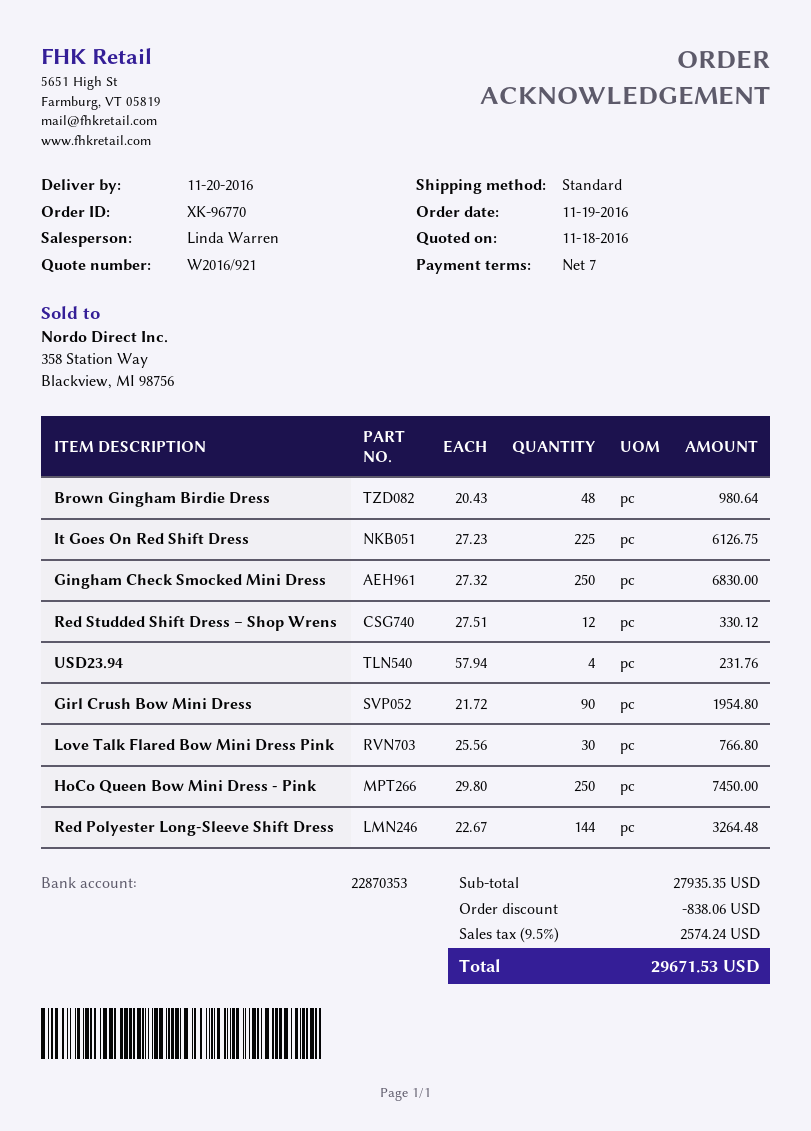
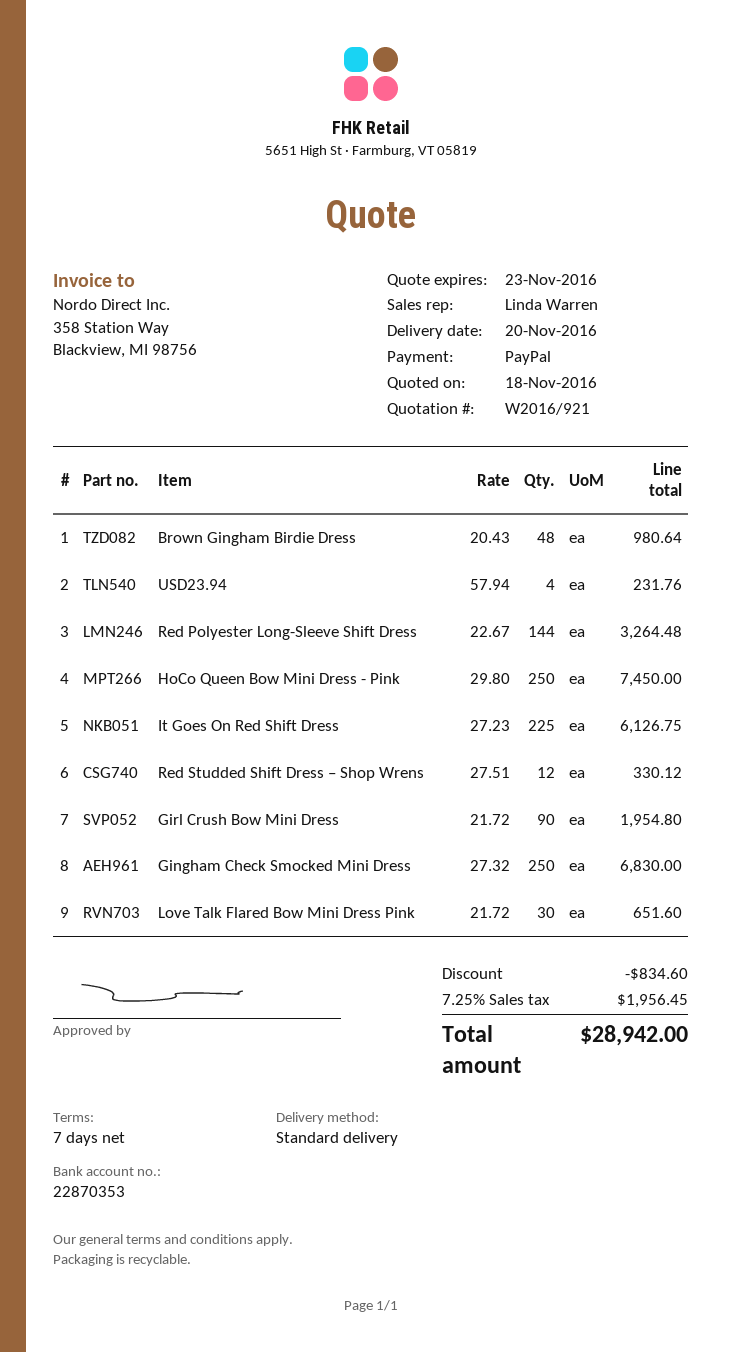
Love Talk Flared Bow Mini Dress Pink: 30 x 25.56 = 766.80 -> 30 x 21.72 = 651.60
discount: 838.06 -> 834.60
tax: 9.5% = 2574.24 -> 7.25% = 1956.45
total: 29671.53 -> 28942.00

